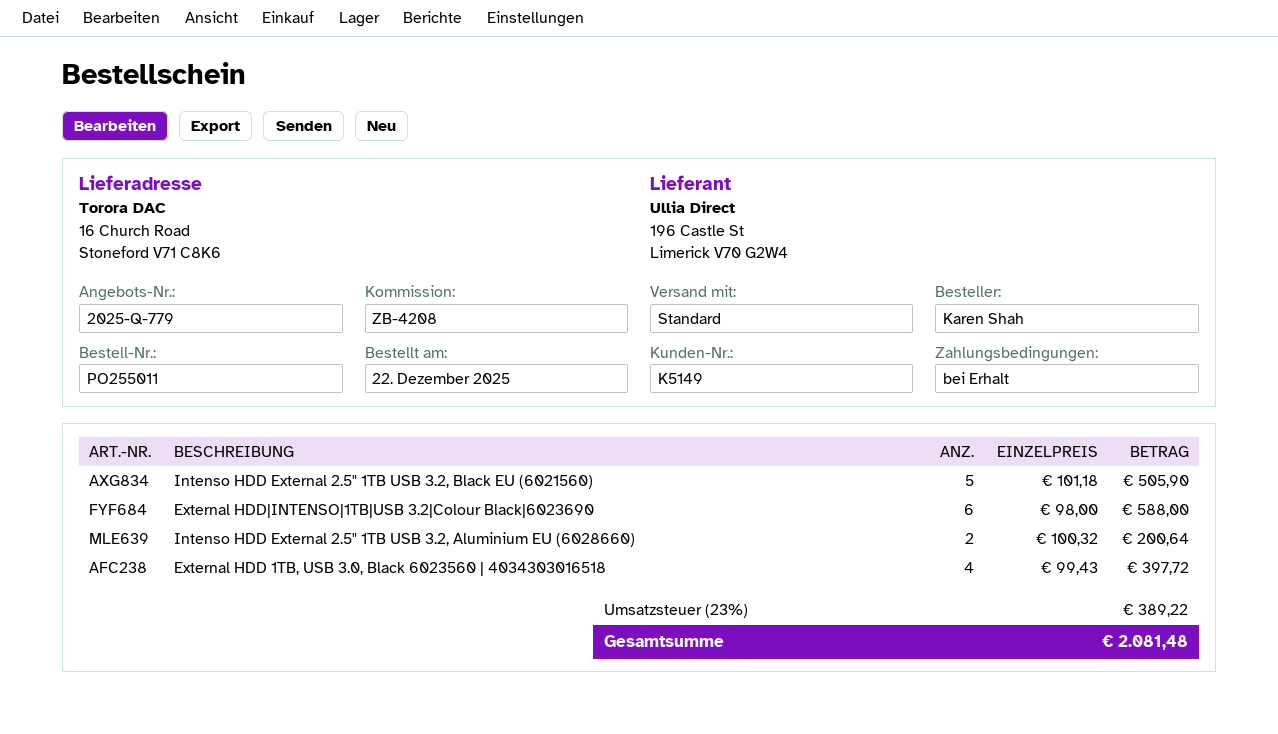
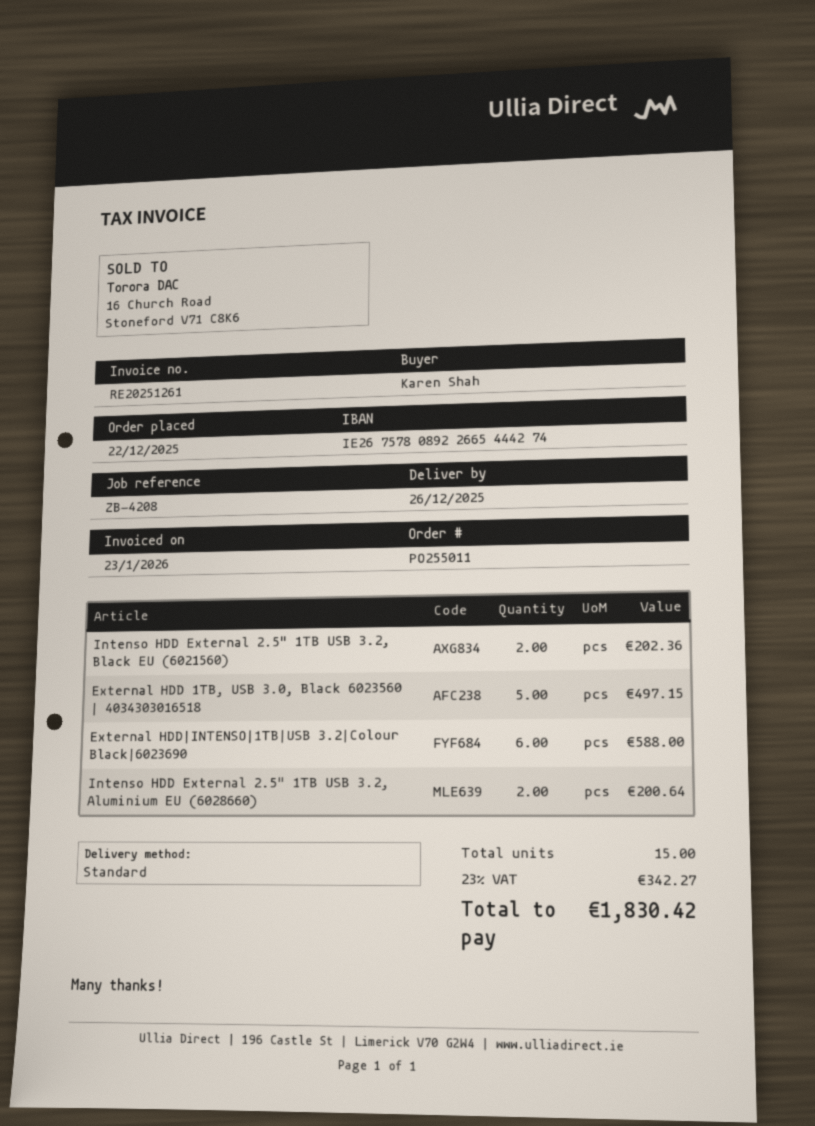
Intenso HDD External 2.5" 1TB USB 3.2, Black EU (6021560): 5 for 505.90 -> 2 for 202.36
External HDD 1TB, USB 3.0, Black 6023560 | 4034303016518: 4 for 397.72 -> 5 for 497.15
tax: 23% = 389.22 -> 23% = 342.27
total: 2081.48 -> 1830.42

